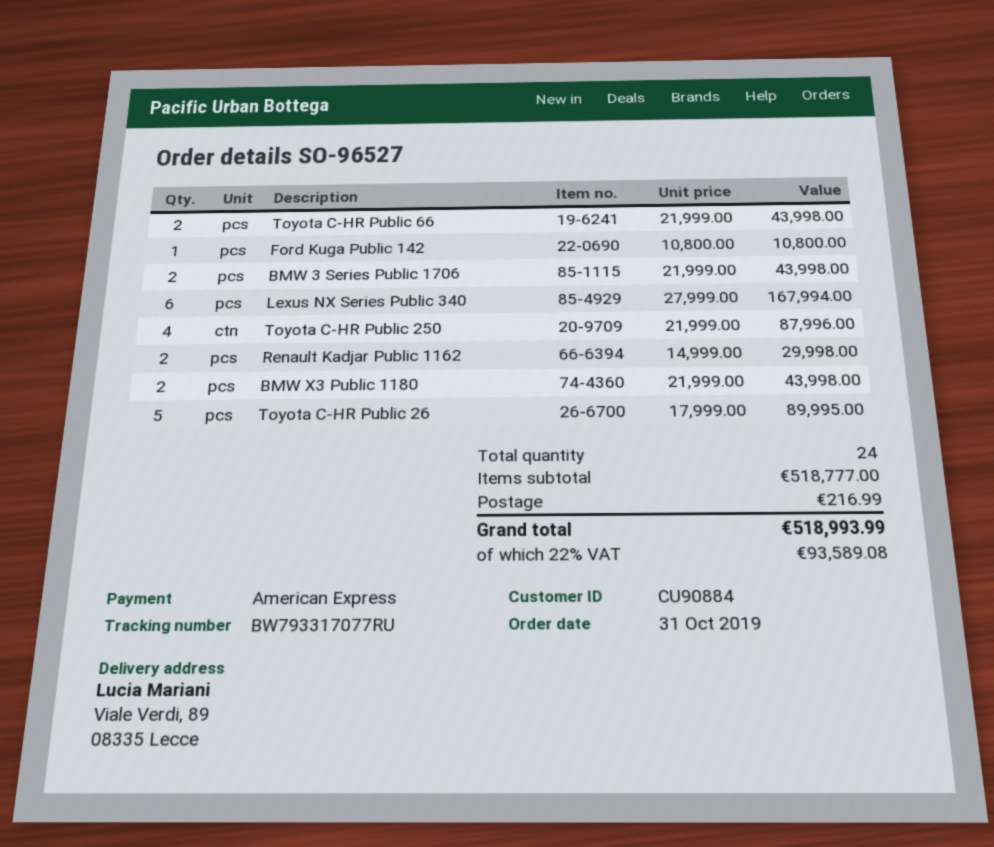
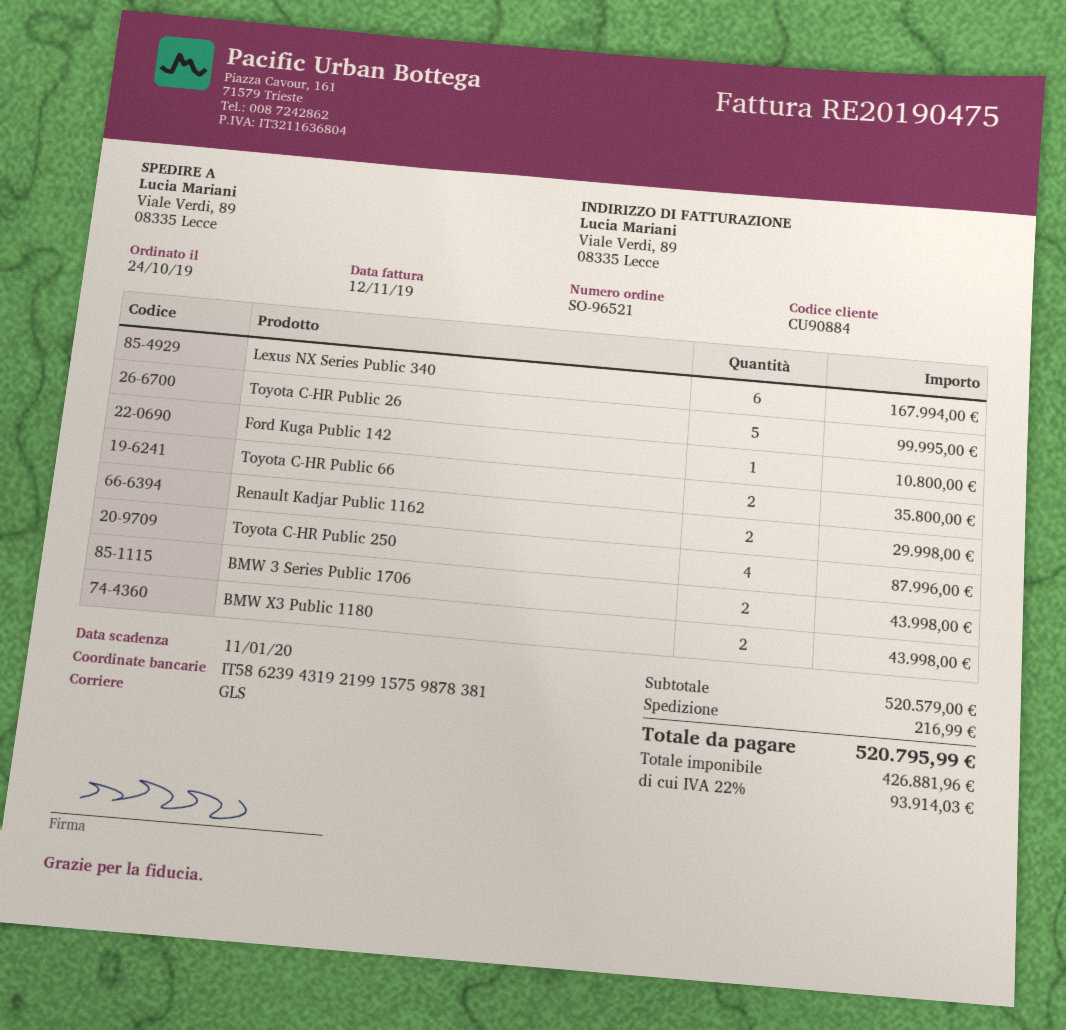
order number: SO-96527 -> SO-96521
order date: 2019-10-31 -> 2019-10-24
Toyota C-HR Public 66: 2 for 43998.00 -> 2 for 35800.00
Toyota C-HR Public 26: 5 for 89995.00 -> 5 for 99995.00
subtotal: 518777.00 -> 520579.00
tax: 22% = 93589.08 -> 22% = 93914.03
total: 518993.99 -> 520795.99

